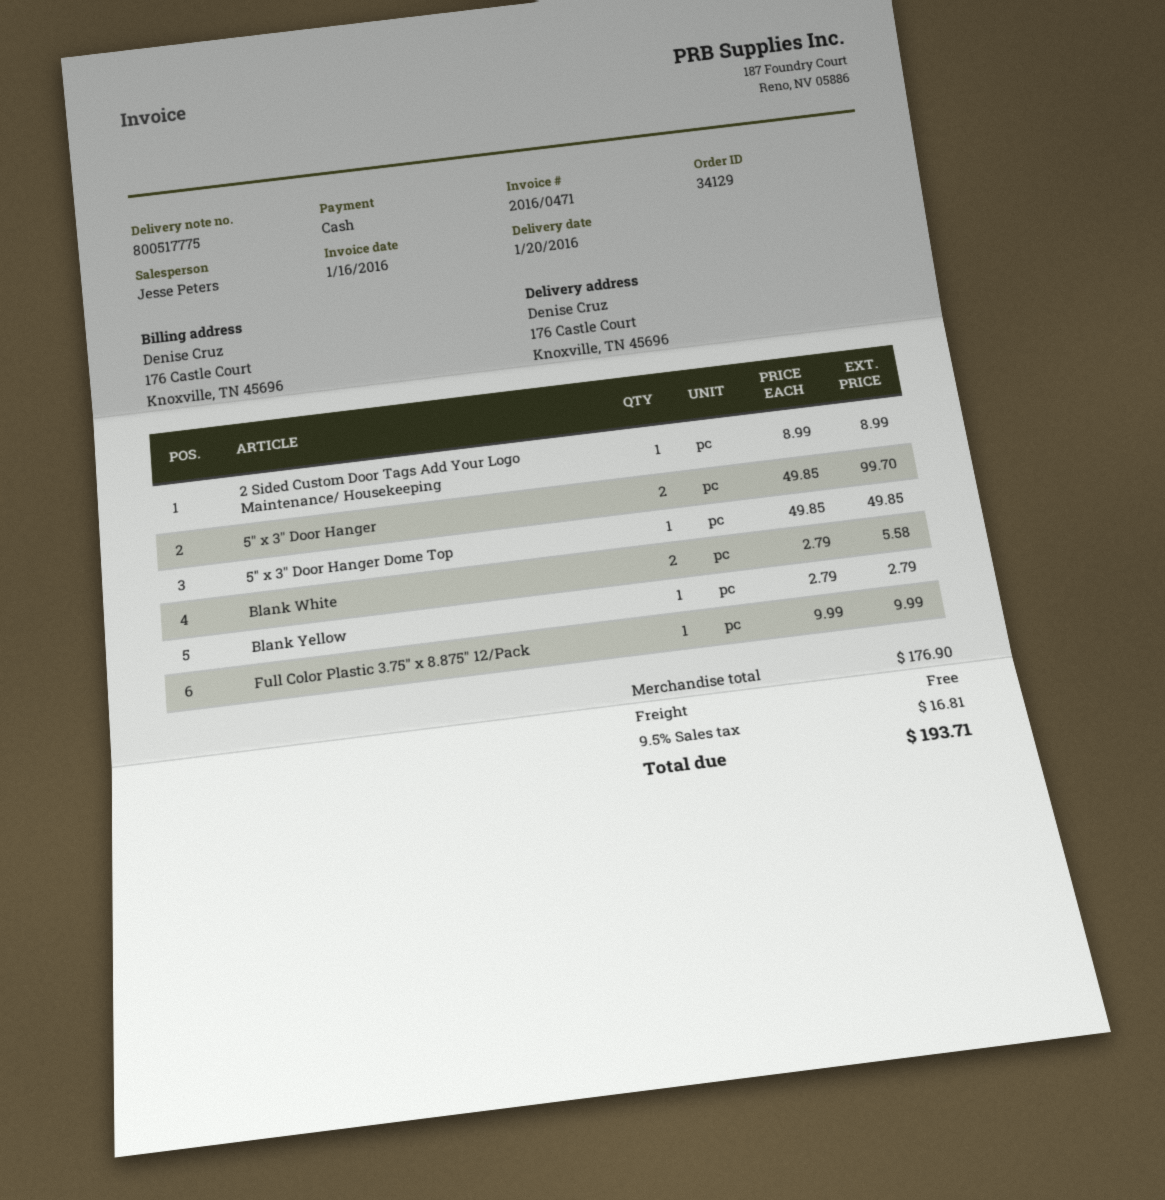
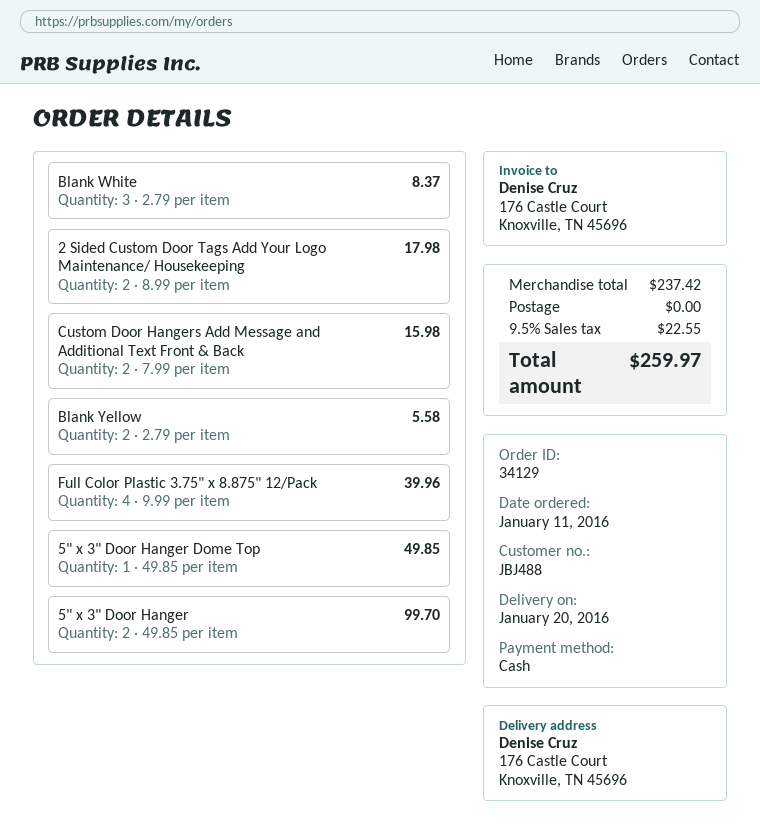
2 Sided Custom Door Tags Add Your Logo Maintenance/ Housekeeping: 1 x 8.99 = 8.99 -> 2 x 8.99 = 17.98
Blank White: 2 x 2.79 = 5.58 -> 3 x 2.79 = 8.37
Blank Yellow: 1 x 2.79 = 2.79 -> 2 x 2.79 = 5.58
Full Color Plastic 3.75" x 8.875" 12/Pack: 1 x 9.99 = 9.99 -> 4 x 9.99 = 39.96
Custom Door Hangers Add Message and Additional Text Front & Back: none -> 2 x 7.99 = 15.98
subtotal: 176.90 -> 237.42
tax: 9.5% = 16.81 -> 9.5% = 22.55
total: 193.71 -> 259.97

